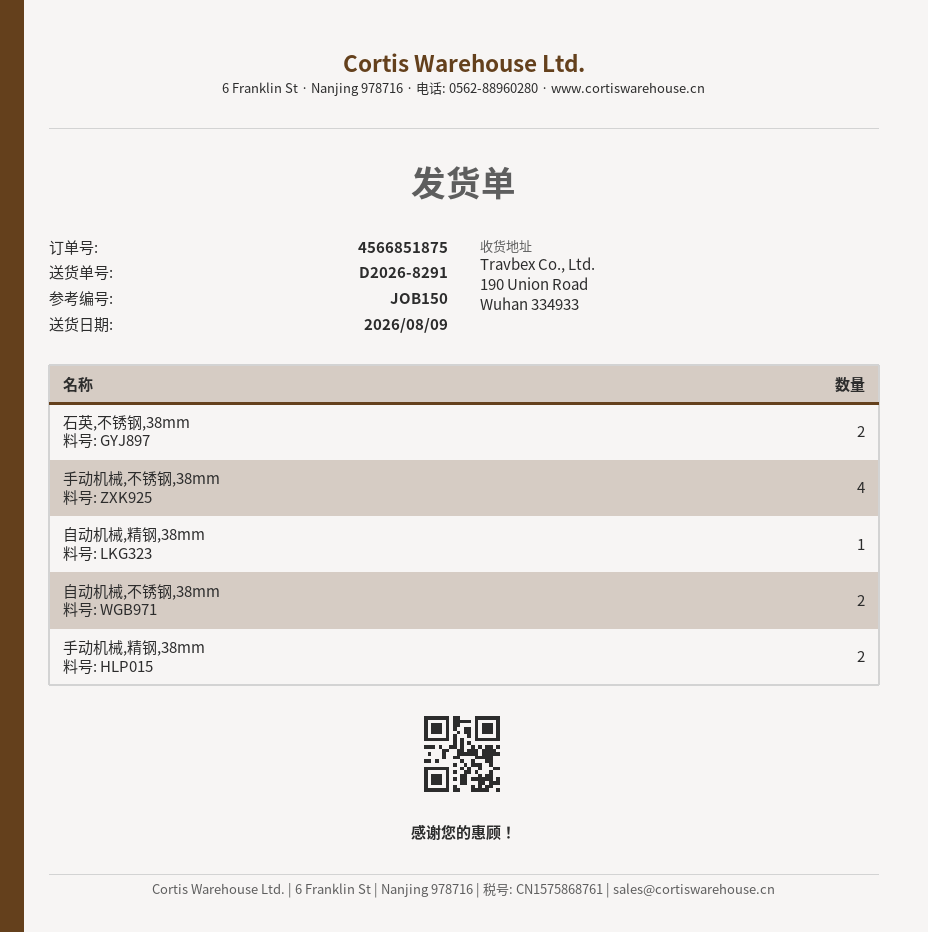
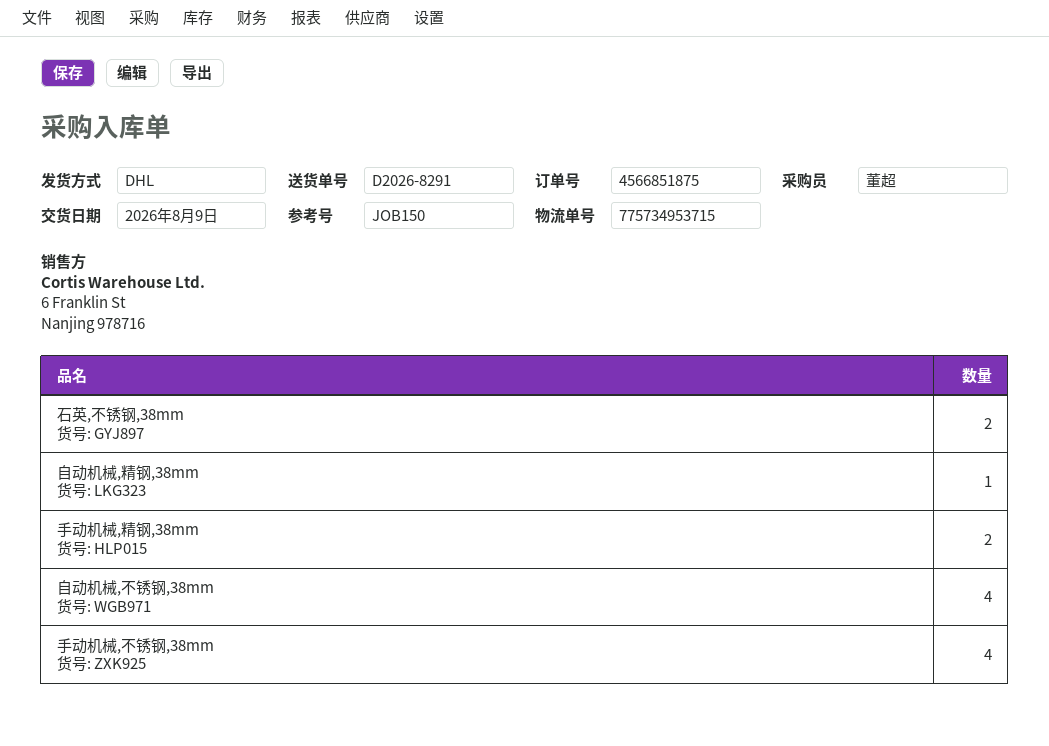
自动机械,不锈钢,38mm: 2 -> 4

